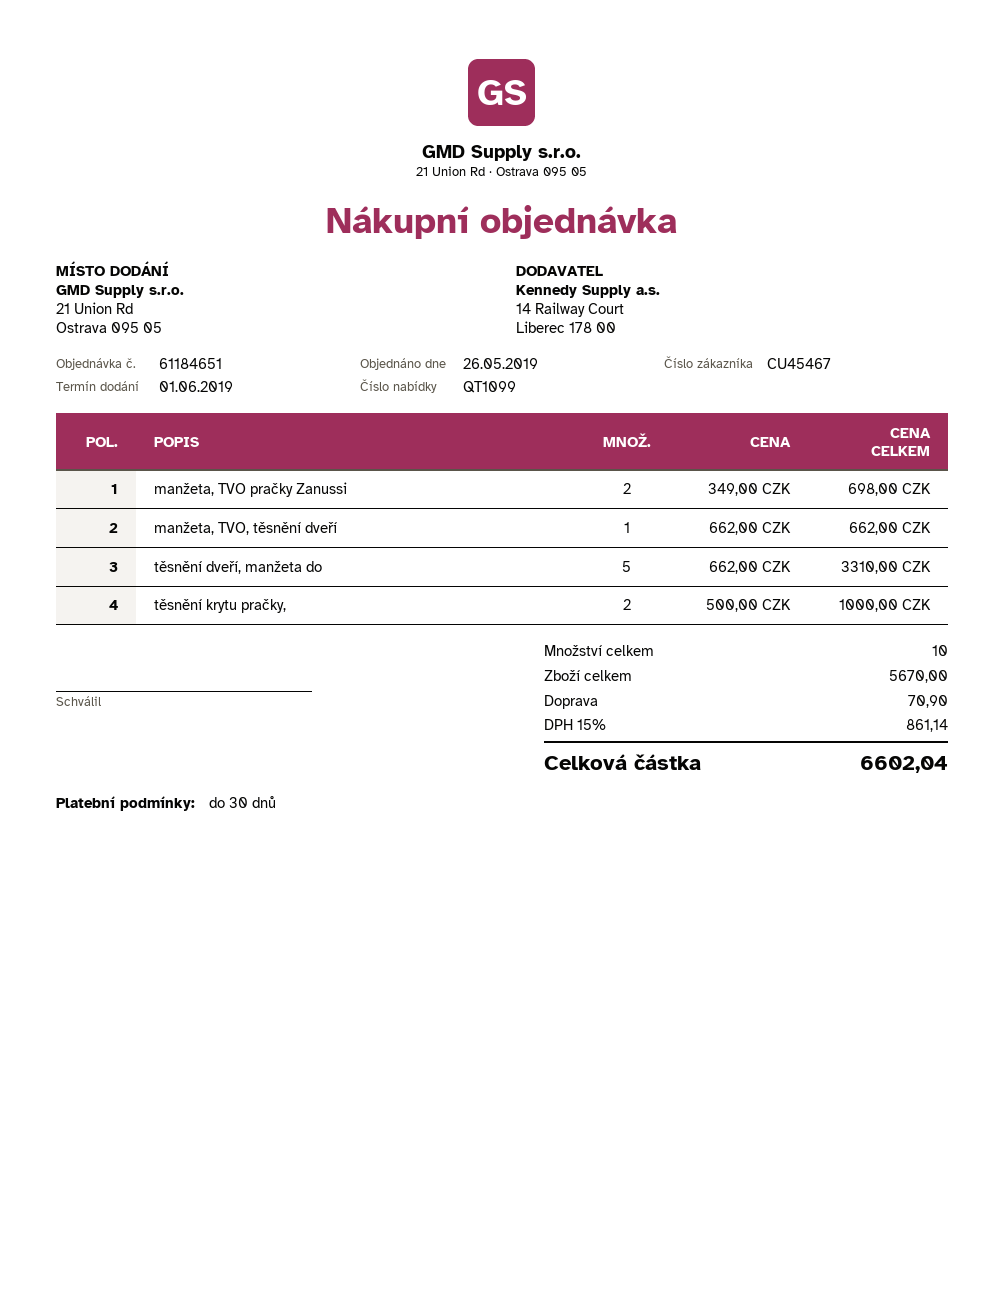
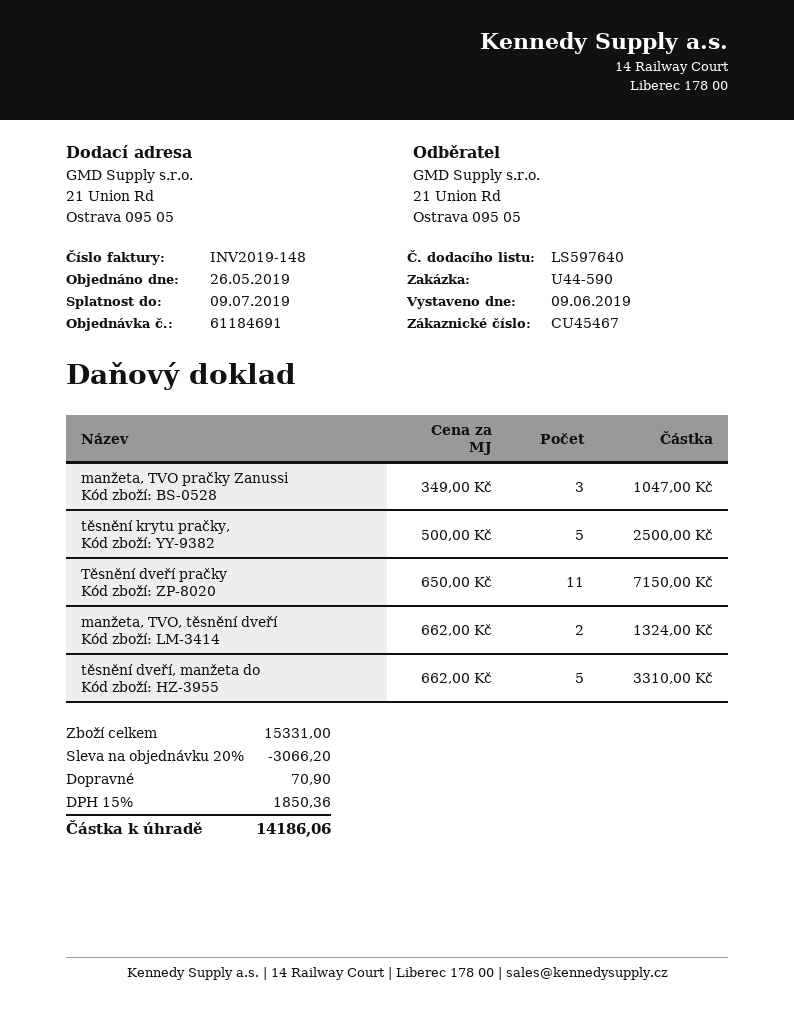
order number: 61184651 -> 61184691
manžeta, TVO pračky Zanussi: 2 x 349.00 = 698.00 -> 3 x 349.00 = 1047.00
manžeta, TVO, těsnění dveří: 1 x 662.00 = 662.00 -> 2 x 662.00 = 1324.00
těsnění krytu pračky,: 2 x 500.00 = 1000.00 -> 5 x 500.00 = 2500.00
Těsnění dveří pračky: none -> 11 x 650.00 = 7150.00
subtotal: 5670.00 -> 15331.00
discount: none -> 20% = 3066.20
tax: 15% = 861.14 -> 15% = 1850.36
total: 6602.04 -> 14186.06

